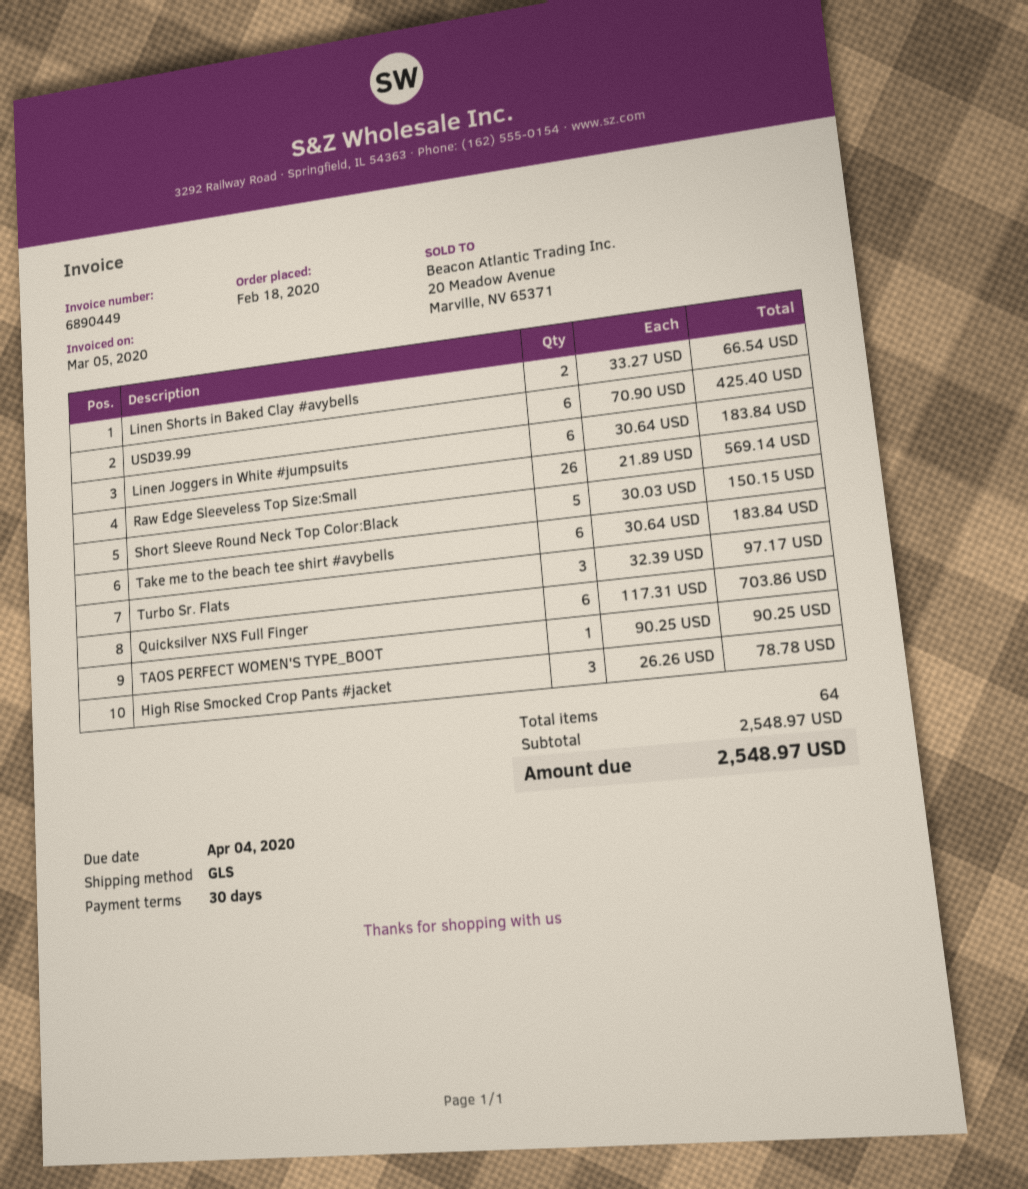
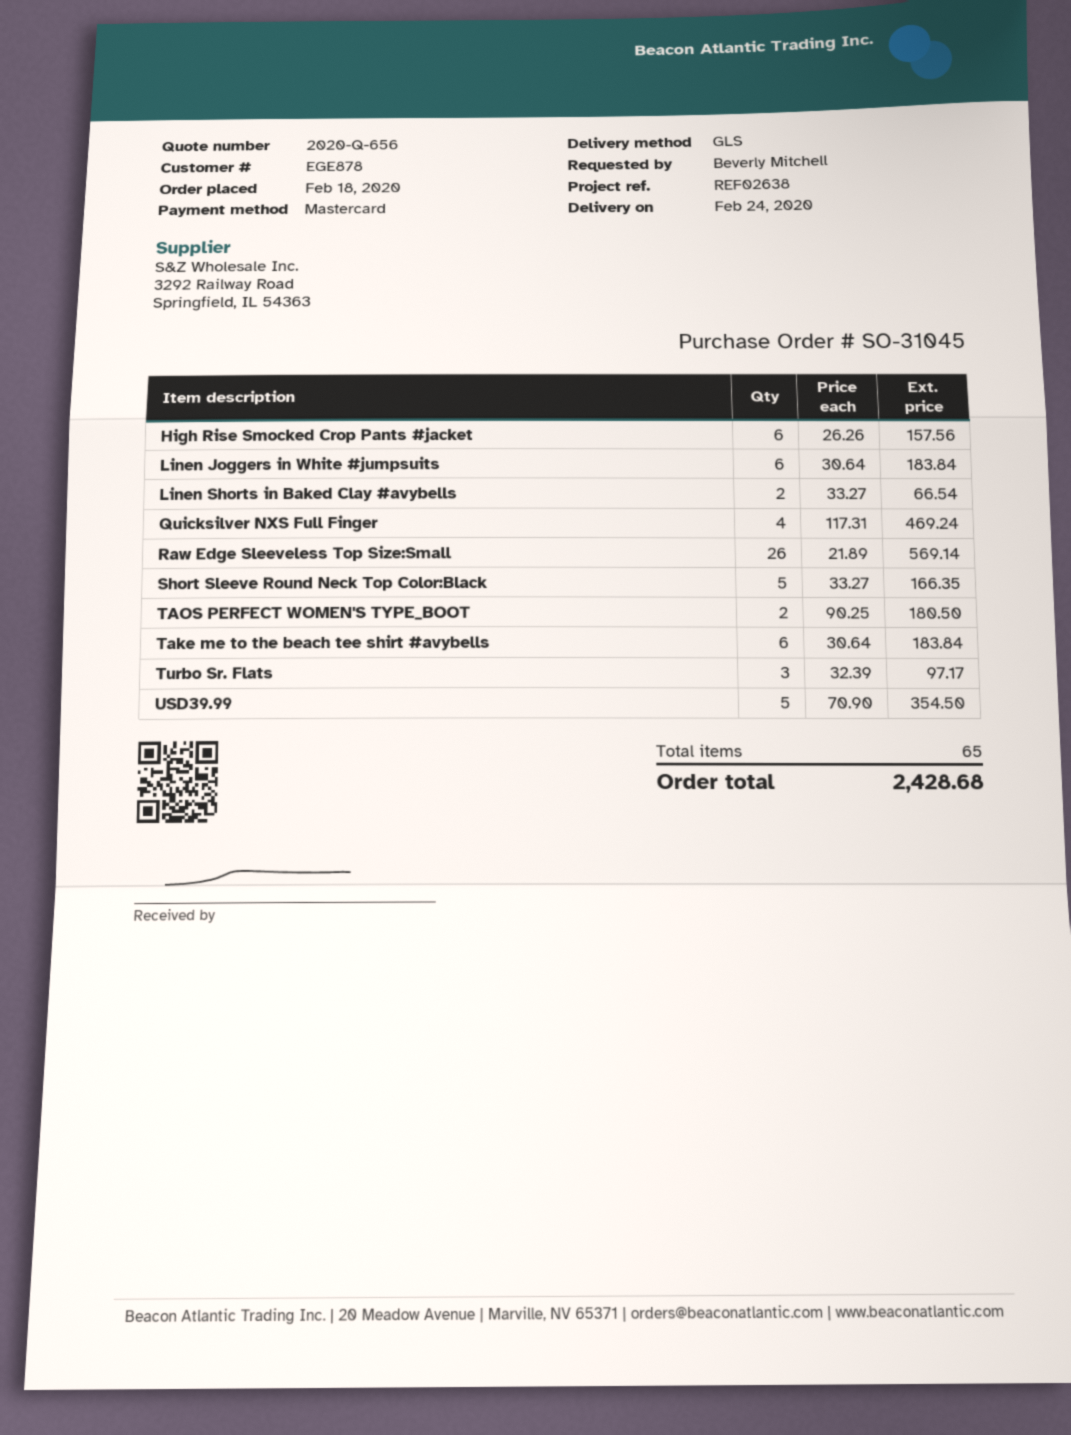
USD39.99: 6 x 70.90 = 425.40 -> 5 x 70.90 = 354.50
Short Sleeve Round Neck Top Color:Black: 5 x 30.03 = 150.15 -> 5 x 33.27 = 166.35
Quicksilver NXS Full Finger: 6 x 117.31 = 703.86 -> 4 x 117.31 = 469.24
TAOS PERFECT WOMEN'S TYPE_BOOT: 1 x 90.25 = 90.25 -> 2 x 90.25 = 180.50
High Rise Smocked Crop Pants #jacket: 3 x 26.26 = 78.78 -> 6 x 26.26 = 157.56
total quantity: 64 -> 65
total: 2548.97 -> 2428.68

